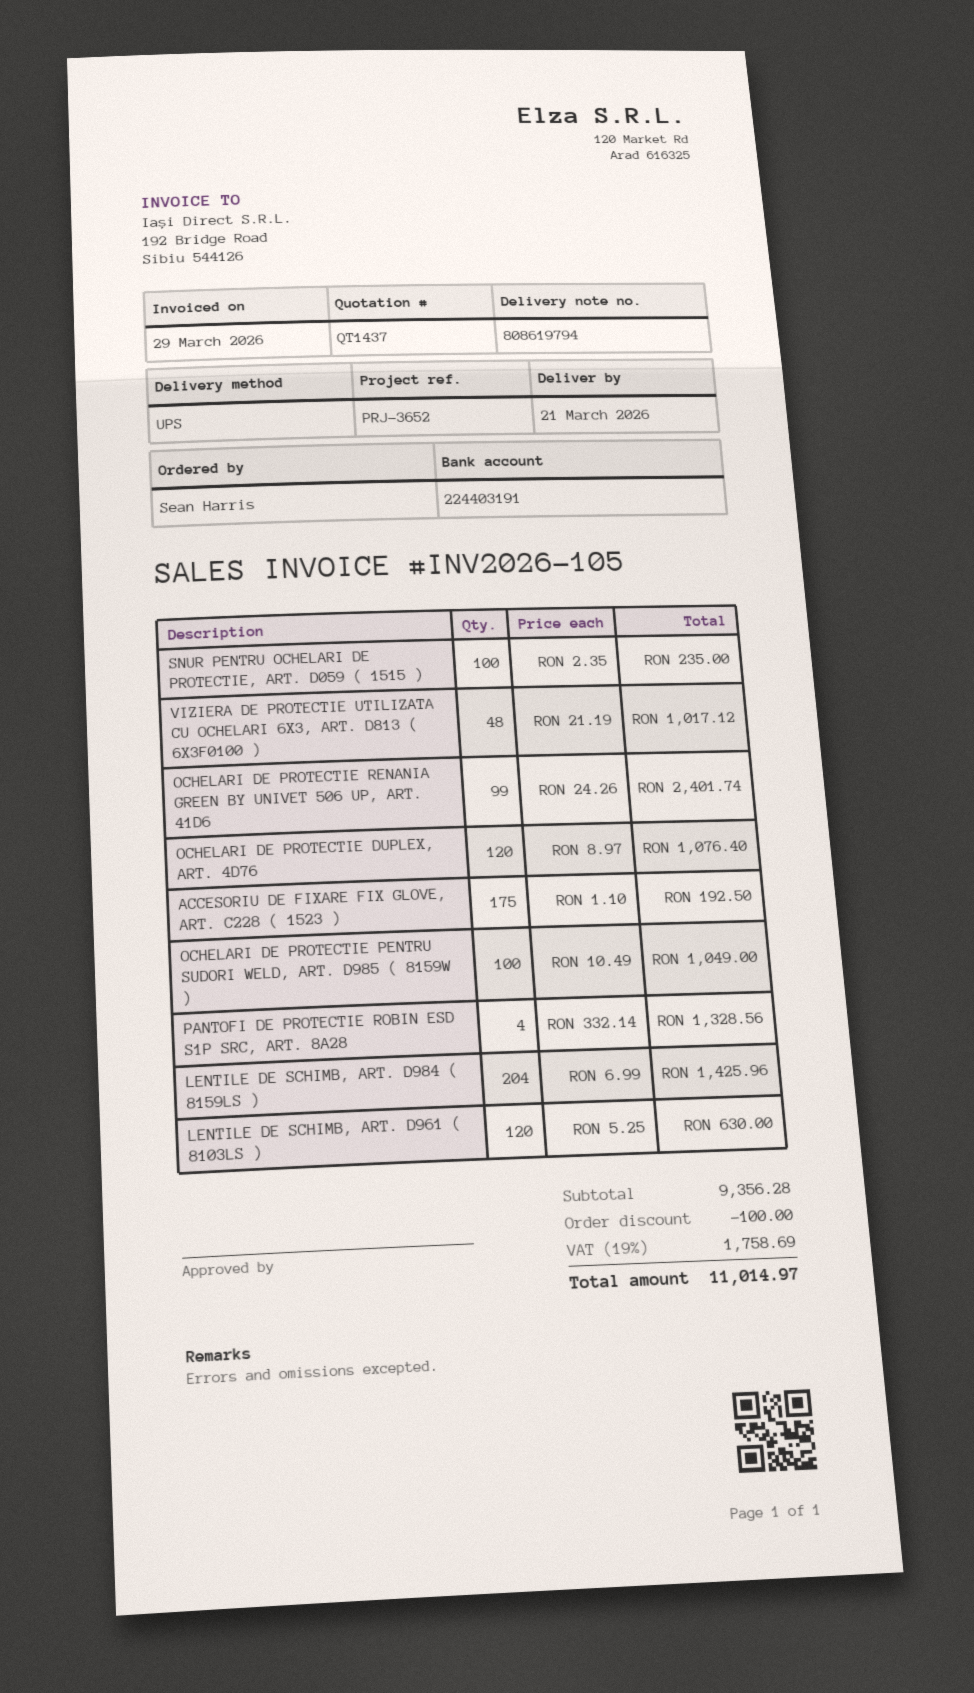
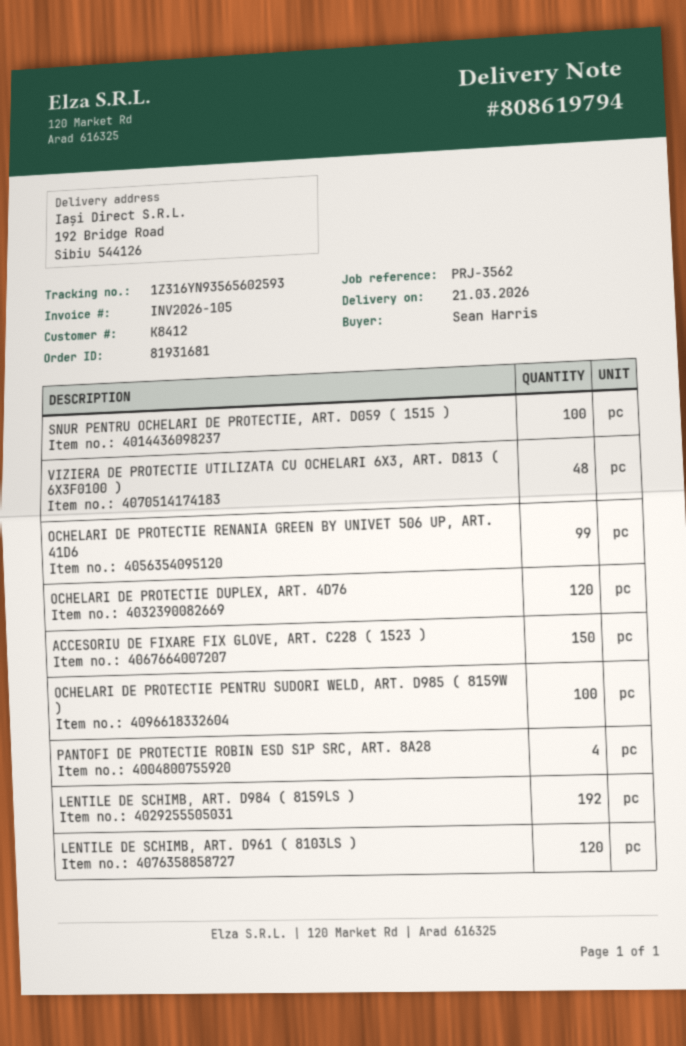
reference: PRJ-3652 -> PRJ-3562
ACCESORIU DE FIXARE FIX GLOVE, ART. C228 ( 1523 ): 175 -> 150
LENTILE DE SCHIMB, ART. D984 ( 8159LS ): 204 -> 192

